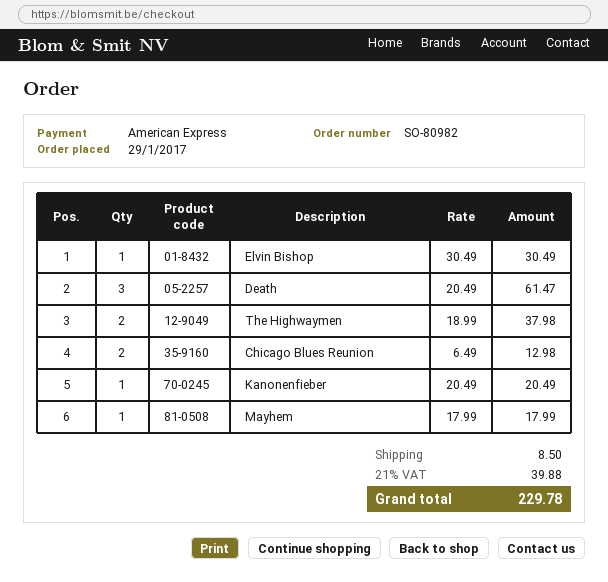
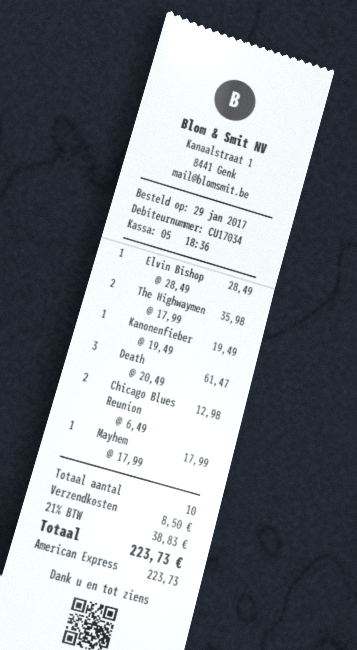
Elvin Bishop: 1 x 30.49 = 30.49 -> 1 x 28.49 = 28.49
The Highwaymen: 2 x 18.99 = 37.98 -> 2 x 17.99 = 35.98
Kanonenfieber: 1 x 20.49 = 20.49 -> 1 x 19.49 = 19.49
tax: 21% = 39.88 -> 21% = 38.83
total: 229.78 -> 223.73

